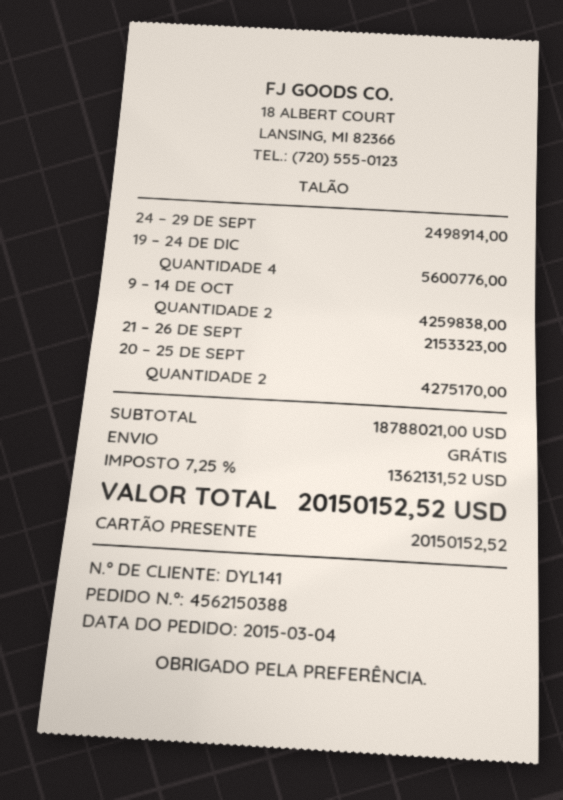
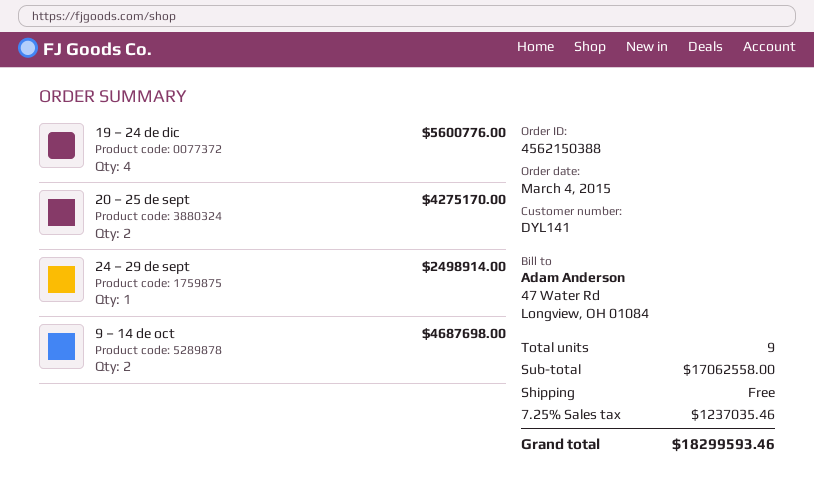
9 – 14 DE OCT: 2 for 4259838.00 -> 2 for 4687698.00
21 – 26 DE SEPT: 1 for 2153323.00 -> none
subtotal: 18788021.00 -> 17062558.00
tax: 7.25% = 1362131.52 -> 7.25% = 1237035.46
total: 20150152.52 -> 18299593.46

